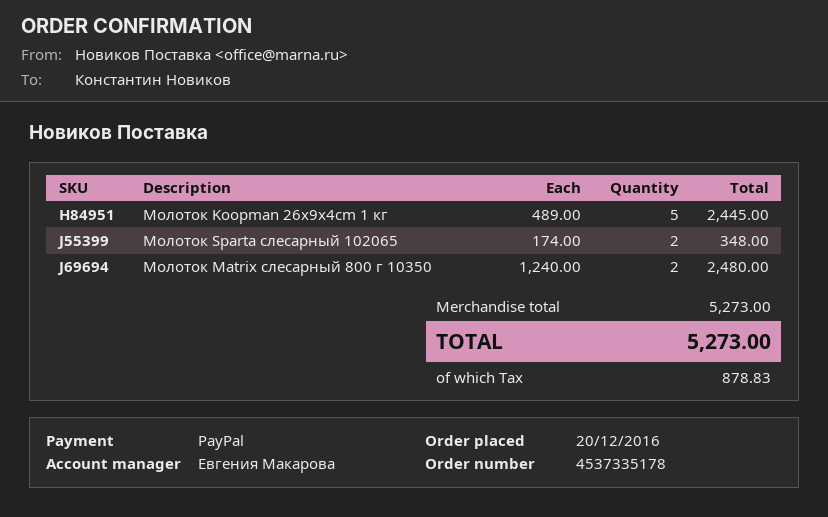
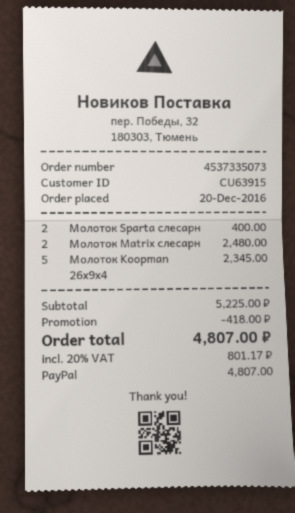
order number: 4537335178 -> 4537335073
Молоток Koopman 26x9x4cm 1 кг: 5 for 2445.00 -> 5 for 2345.00
Молоток Sparta слесарный 102065: 2 for 348.00 -> 2 for 400.00
subtotal: 5273.00 -> 5225.00
discount: none -> 418.00
tax: 878.83 -> 801.17
total: 5273.00 -> 4807.00

